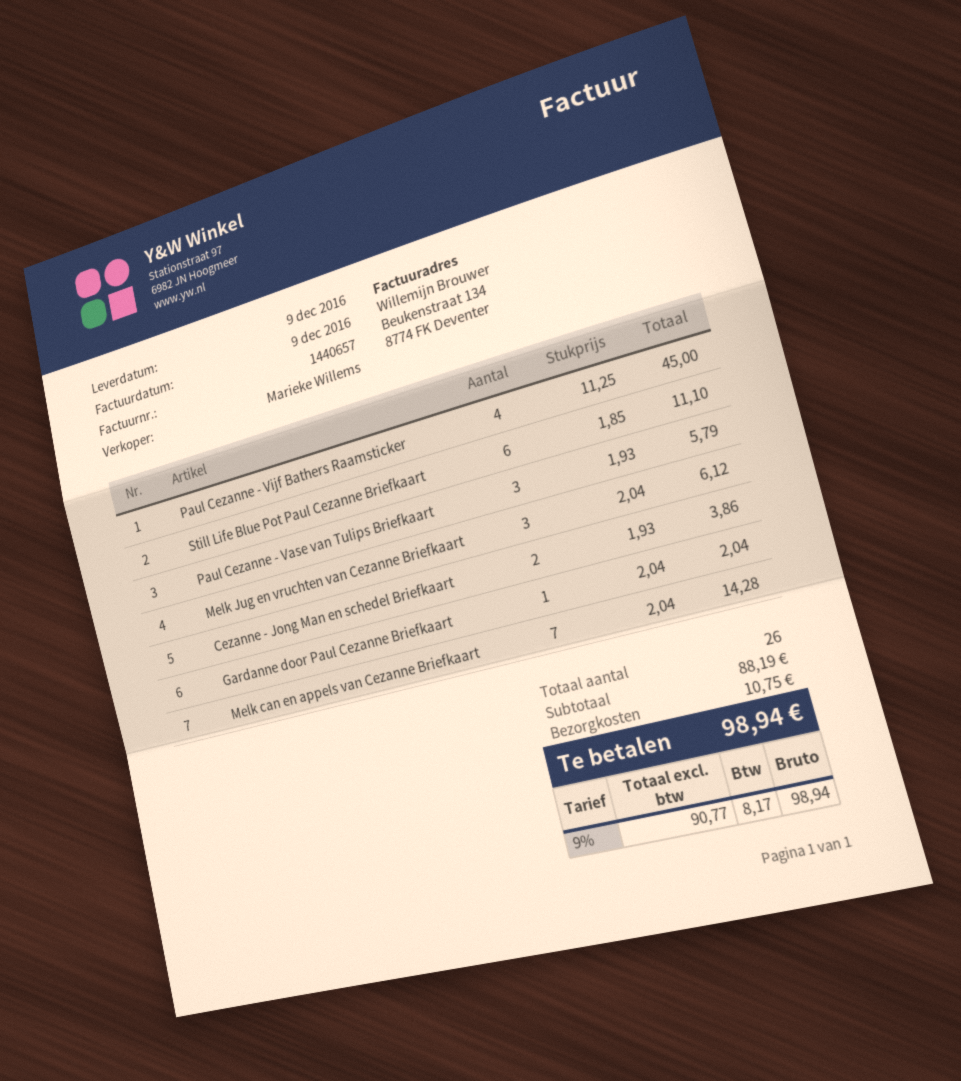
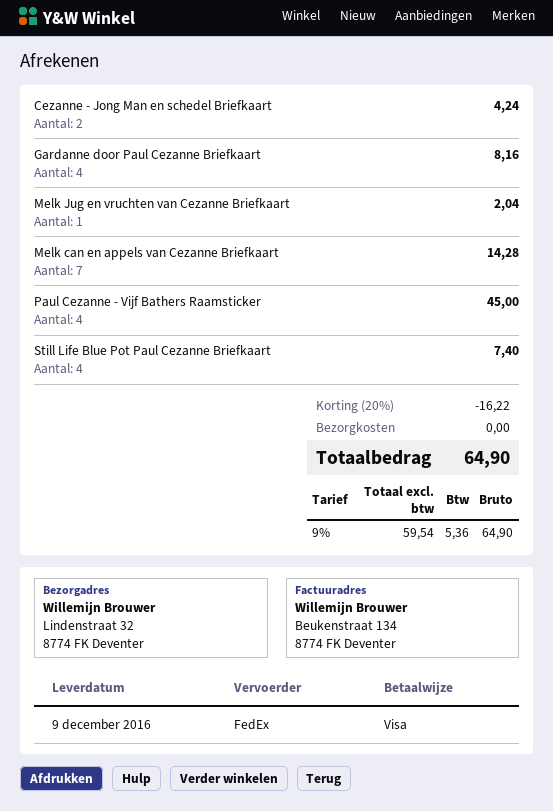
Still Life Blue Pot Paul Cezanne Briefkaart: 6 for 11.10 -> 4 for 7.40
Paul Cezanne - Vase van Tulips Briefkaart: 3 for 5.79 -> none
Melk Jug en vruchten van Cezanne Briefkaart: 3 for 6.12 -> 1 for 2.04
Cezanne - Jong Man en schedel Briefkaart: 2 for 3.86 -> 2 for 4.24
Gardanne door Paul Cezanne Briefkaart: 1 for 2.04 -> 4 for 8.16
discount: none -> 20% = 16.22
shipping: 10.75 -> 0.00
net: 90.77 -> 59.54
tax: 9% = 8.17 -> 9% = 5.36
total: 98.94 -> 64.90

